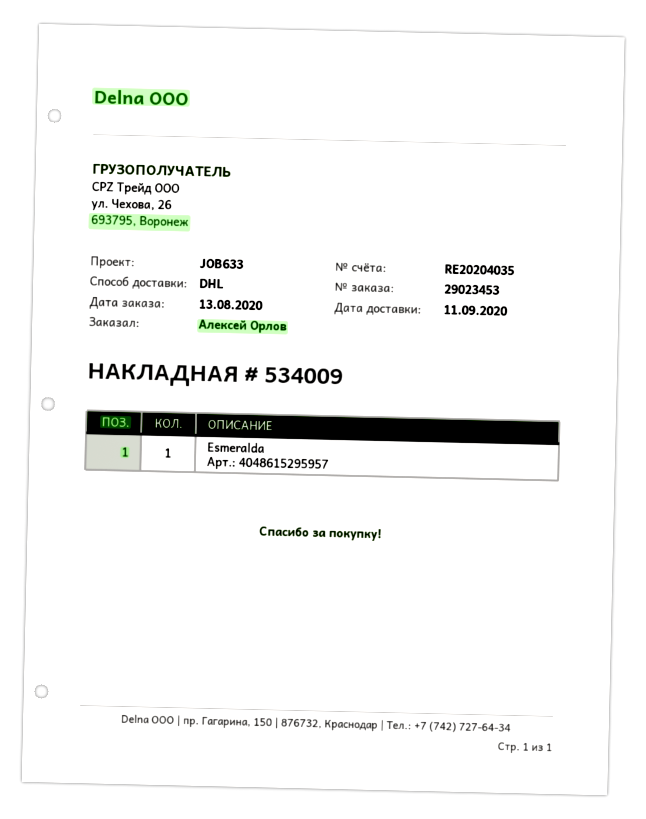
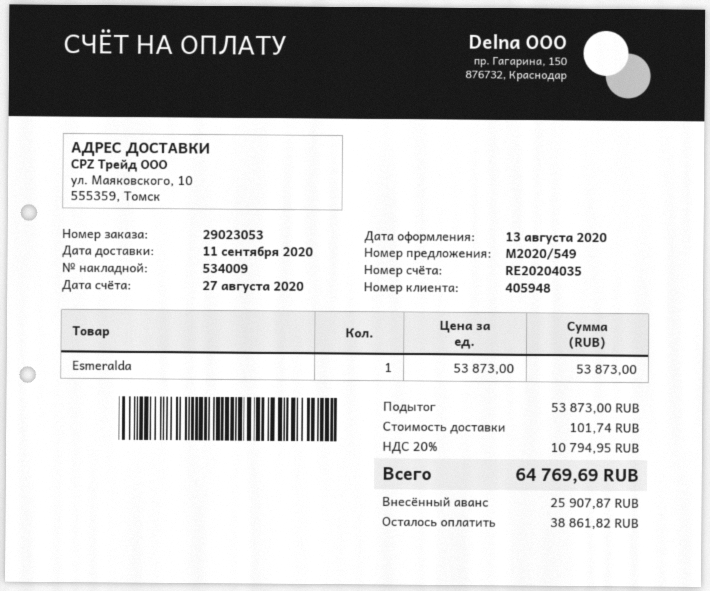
order number: 29023453 -> 29023053
ship to: ул. Чехова, 26, 693795, Воронеж -> ул. Маяковского, 10, 555359, Томск

